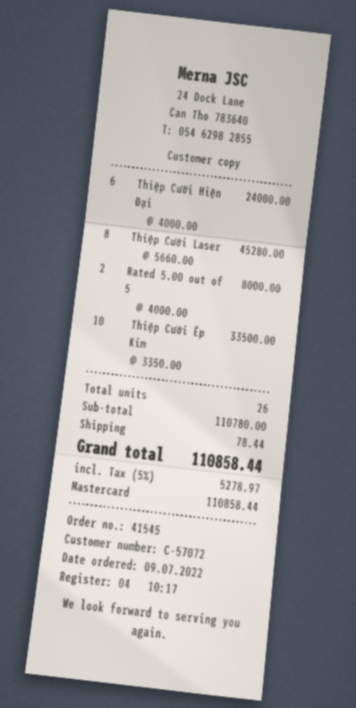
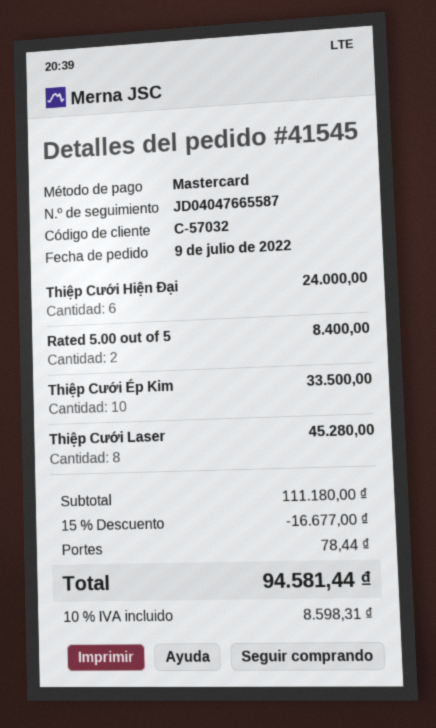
customer number: C-57072 -> C-57032
Rated 5.00 out of 5: 2 for 8000.00 -> 2 for 8400.00
subtotal: 110780.00 -> 111180.00
discount: none -> 15% = 16677.00
tax: 5% = 5278.97 -> 10% = 8598.31
total: 110858.44 -> 94581.44

